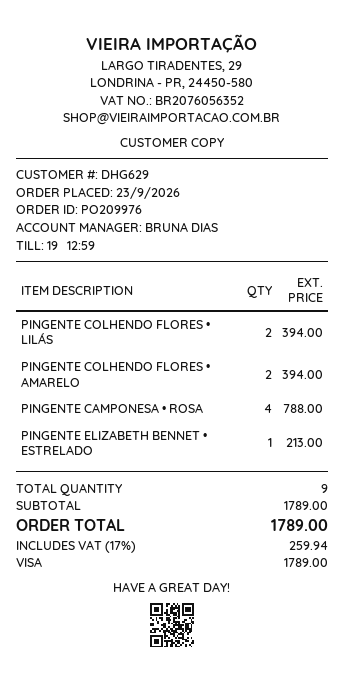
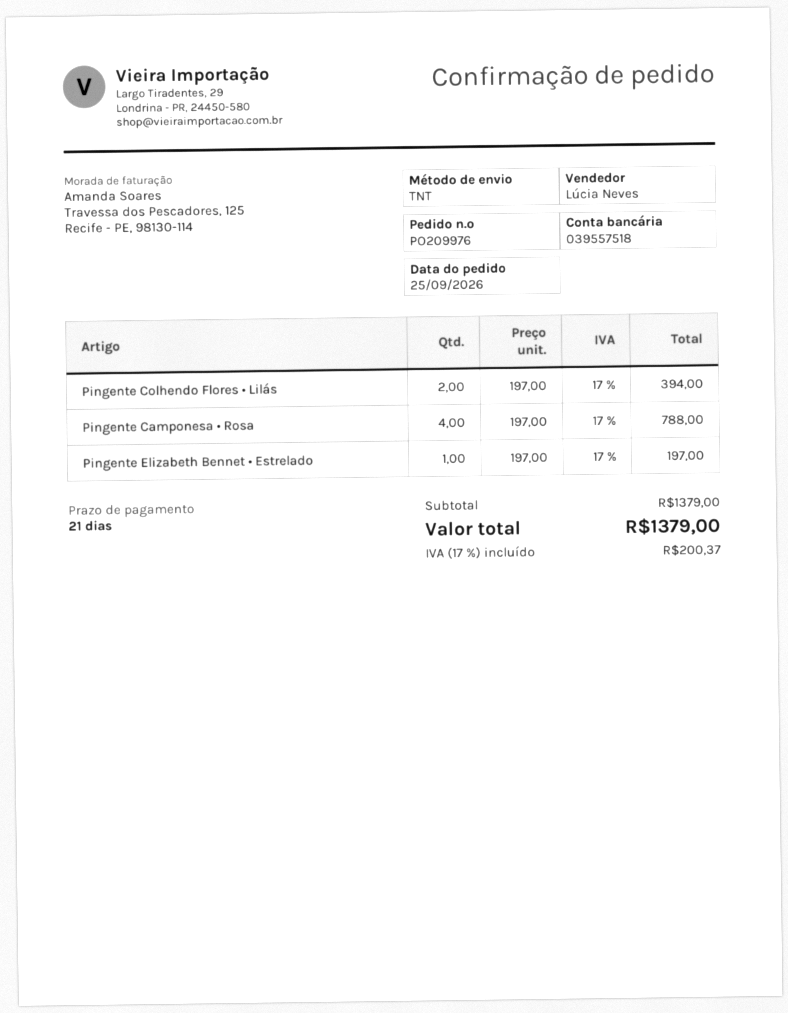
order date: 2026-09-23 -> 2026-09-25
sales rep: BRUNA DIAS -> Lúcia Neves
PINGENTE COLHENDO FLORES • AMARELO: 2 for 394.00 -> none
PINGENTE ELIZABETH BENNET • ESTRELADO: 1 for 213.00 -> 1 for 197.00
subtotal: 1789.00 -> 1379.00
tax: 17% = 259.94 -> 17% = 200.37
total: 1789.00 -> 1379.00

